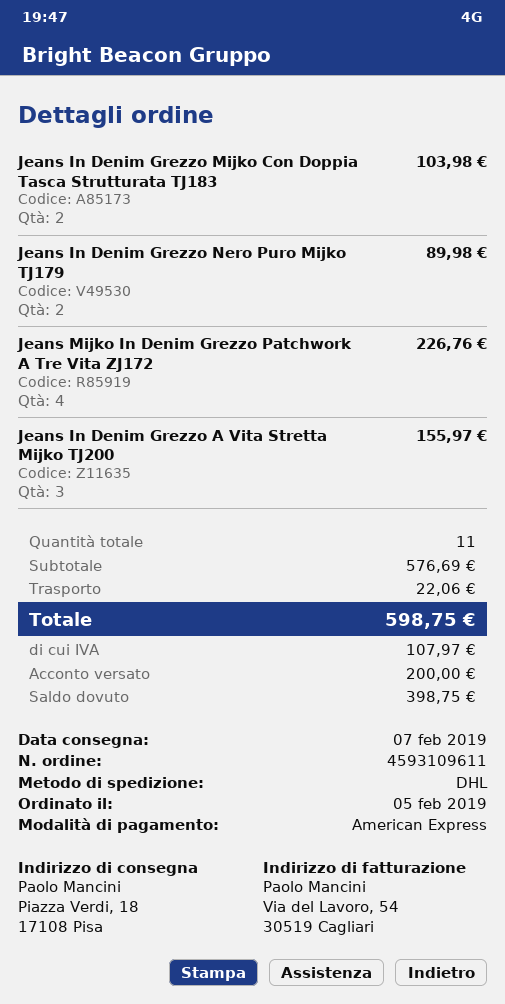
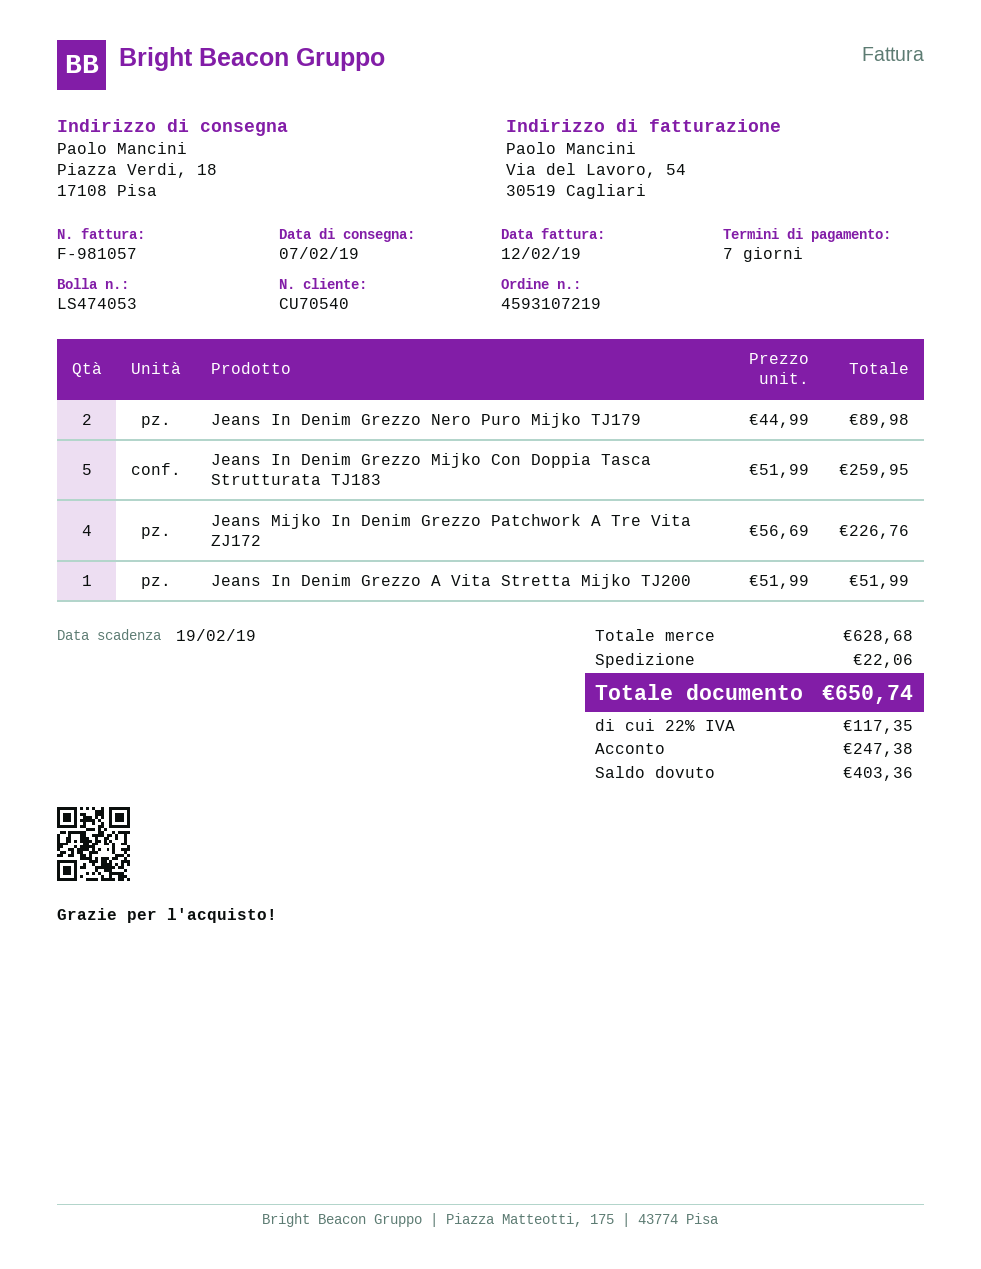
order number: 4593109611 -> 4593107219
Jeans In Denim Grezzo Mijko Con Doppia Tasca Strutturata TJ183: 2 for 103.98 -> 5 for 259.95
Jeans In Denim Grezzo A Vita Stretta Mijko TJ200: 3 for 155.97 -> 1 for 51.99
subtotal: 576.69 -> 628.68
tax: 107.97 -> 117.35
total: 598.75 -> 650.74
deposit: 200.00 -> 247.38
balance: 398.75 -> 403.36

